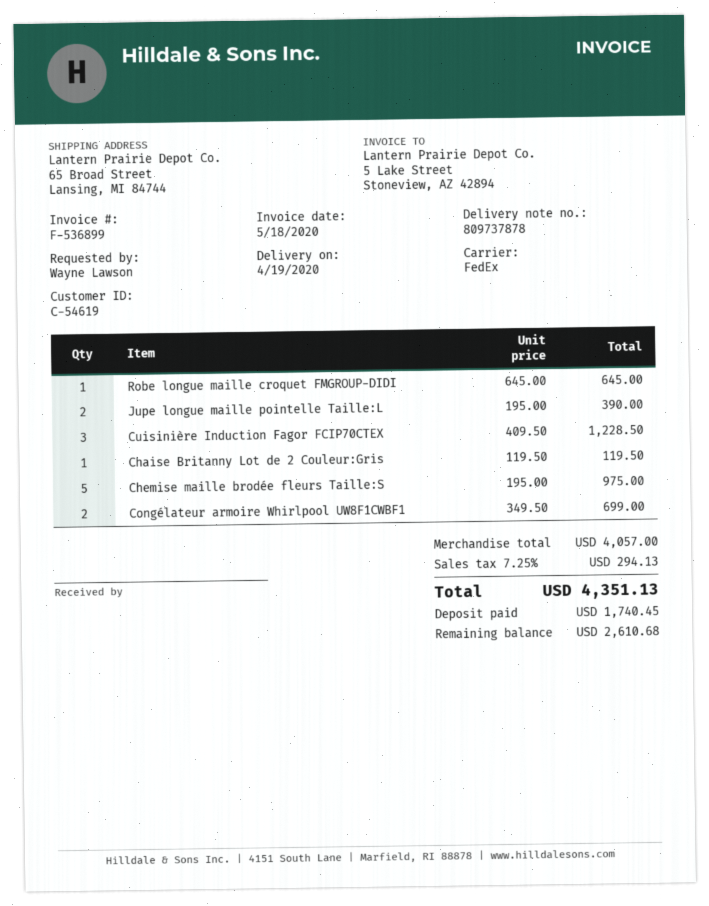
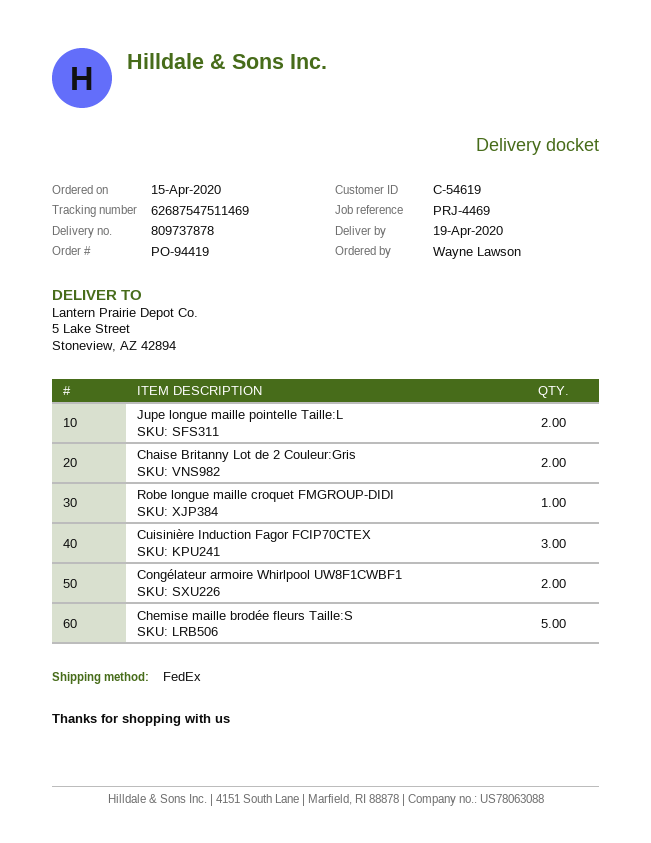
ship to: 65 Broad Street, Lansing, MI 84744 -> 5 Lake Street, Stoneview, AZ 42894
Chaise Britanny Lot de 2 Couleur:Gris: 1 -> 2

